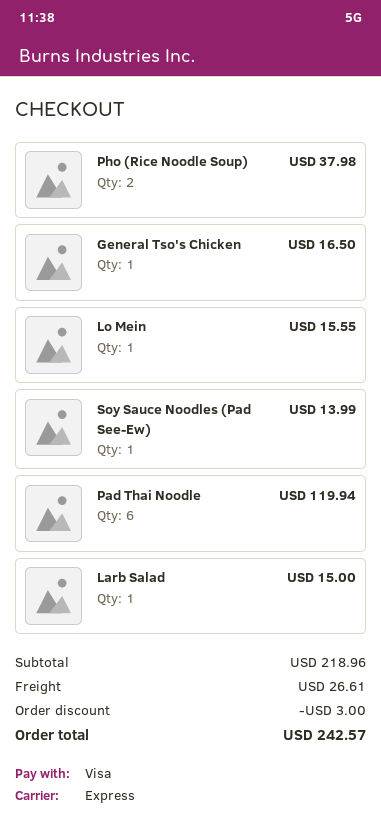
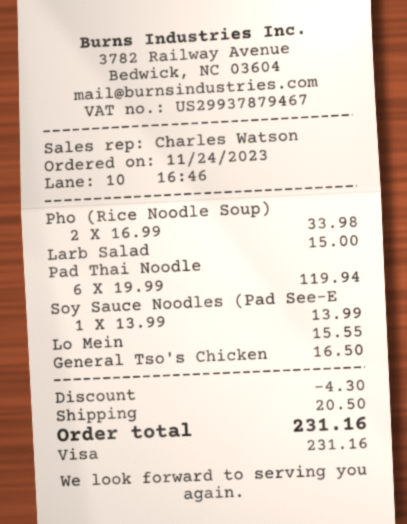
Pho (Rice Noodle Soup): 2 for 37.98 -> 2 for 33.98
discount: 3.00 -> 4.30
shipping: 26.61 -> 20.50
total: 242.57 -> 231.16

